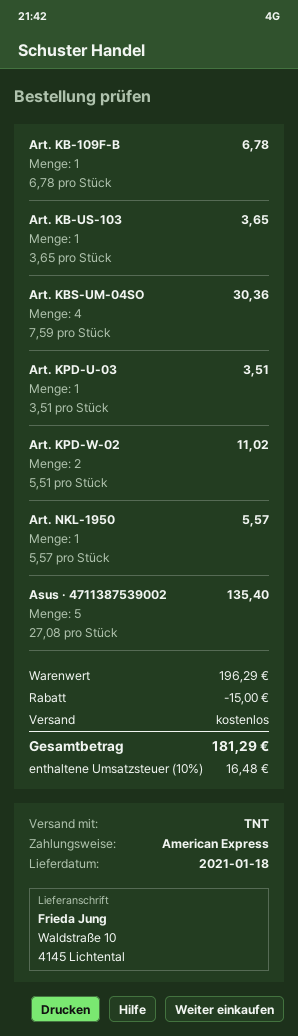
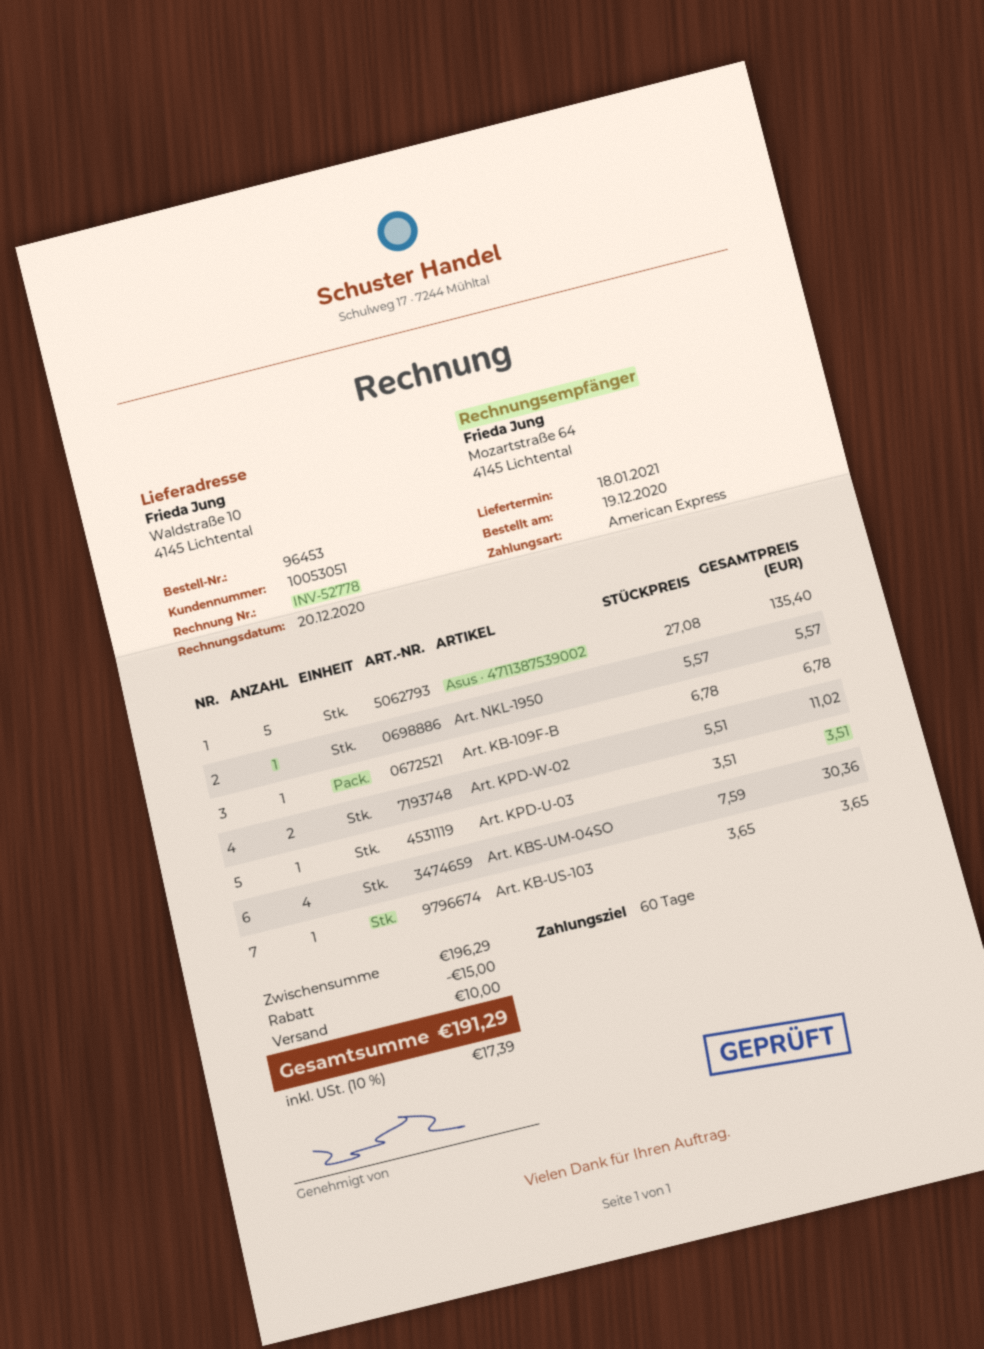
shipping: 0.00 -> 10.00
tax: 10% = 16.48 -> 10% = 17.39
total: 181.29 -> 191.29

